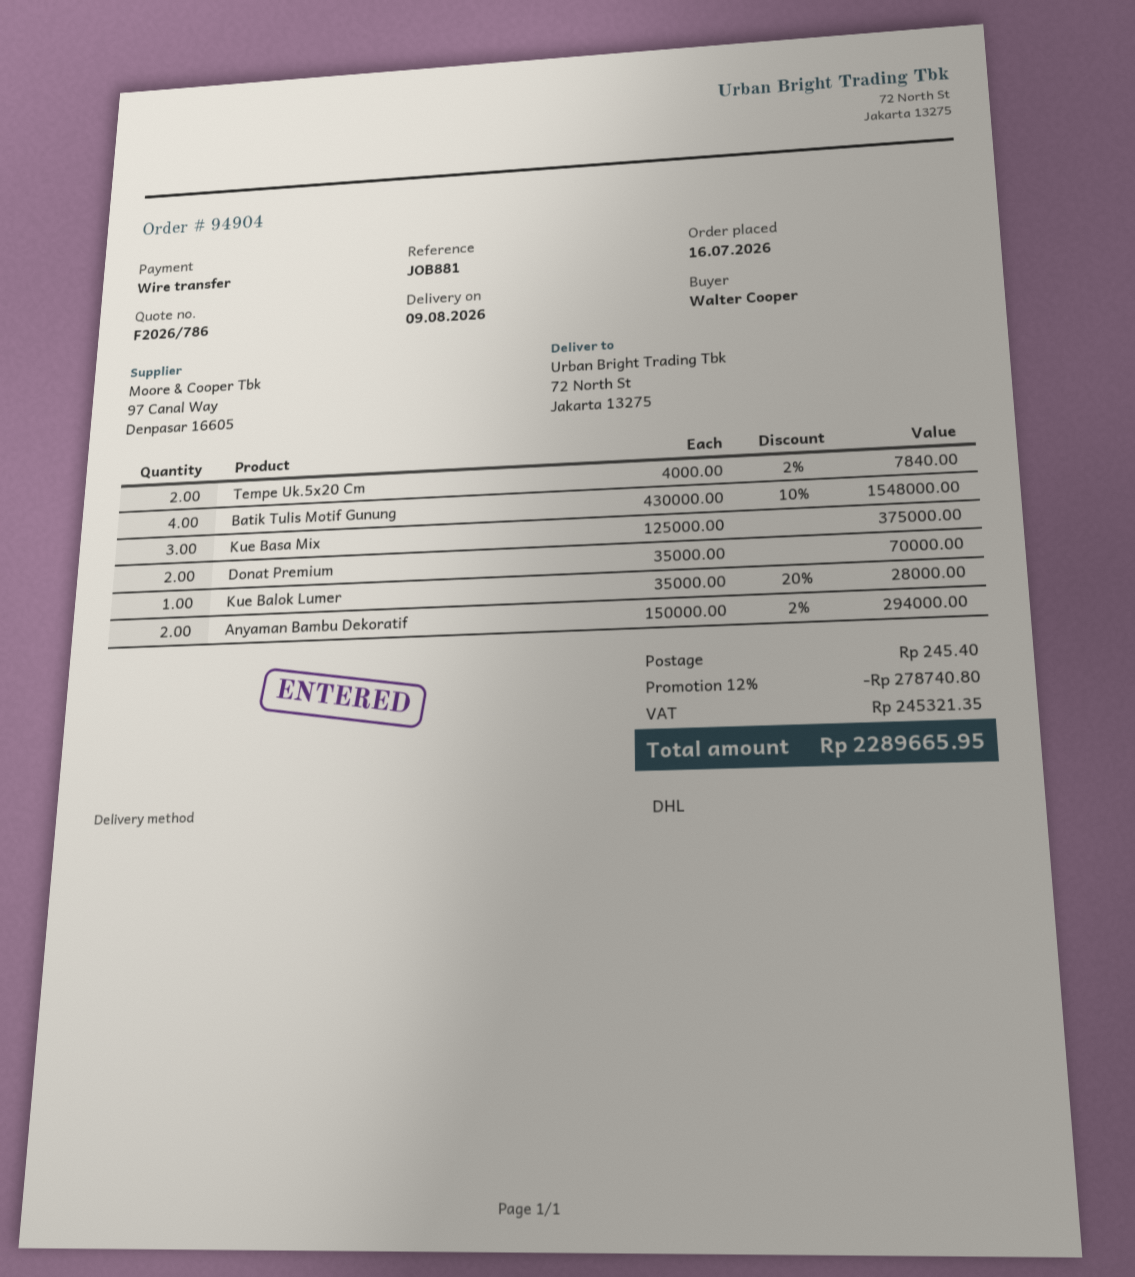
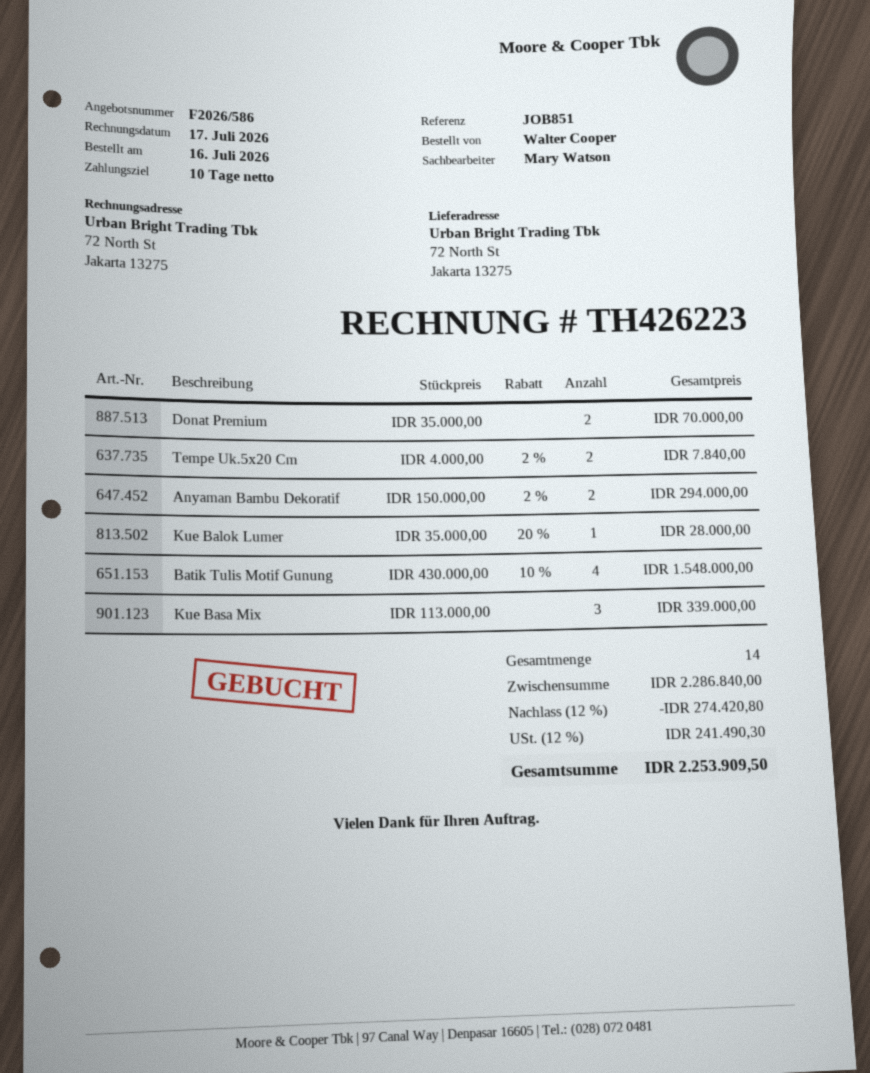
quote number: F2026/786 -> F2026/586
reference: JOB881 -> JOB851
Kue Basa Mix: 3 x 125000.00 = 375000.00 -> 3 x 113000.00 = 339000.00
discount: 12% = 278740.80 -> 12% = 274420.80
shipping: 245.40 -> none
tax: 245321.35 -> 241490.30
total: 2289665.95 -> 2253909.50

